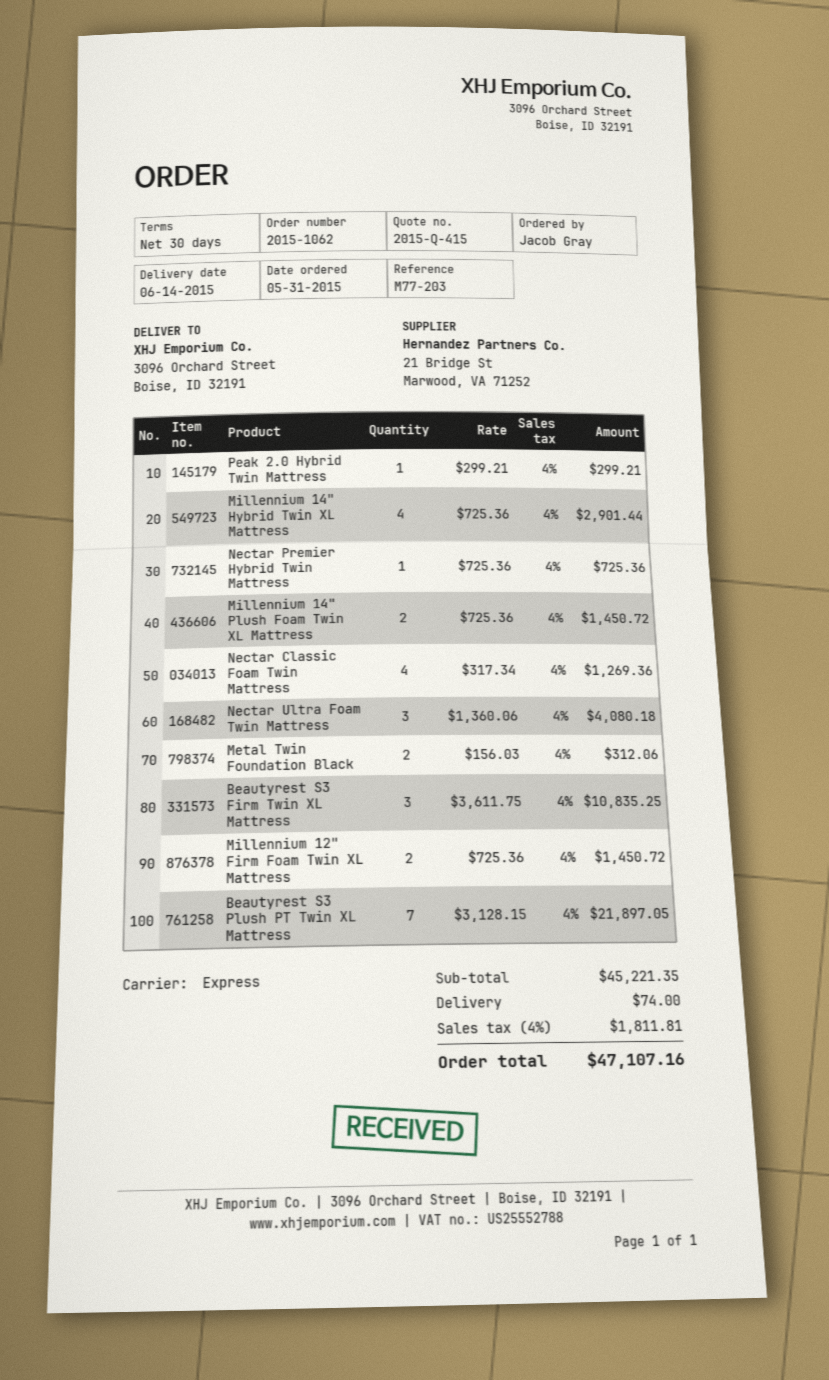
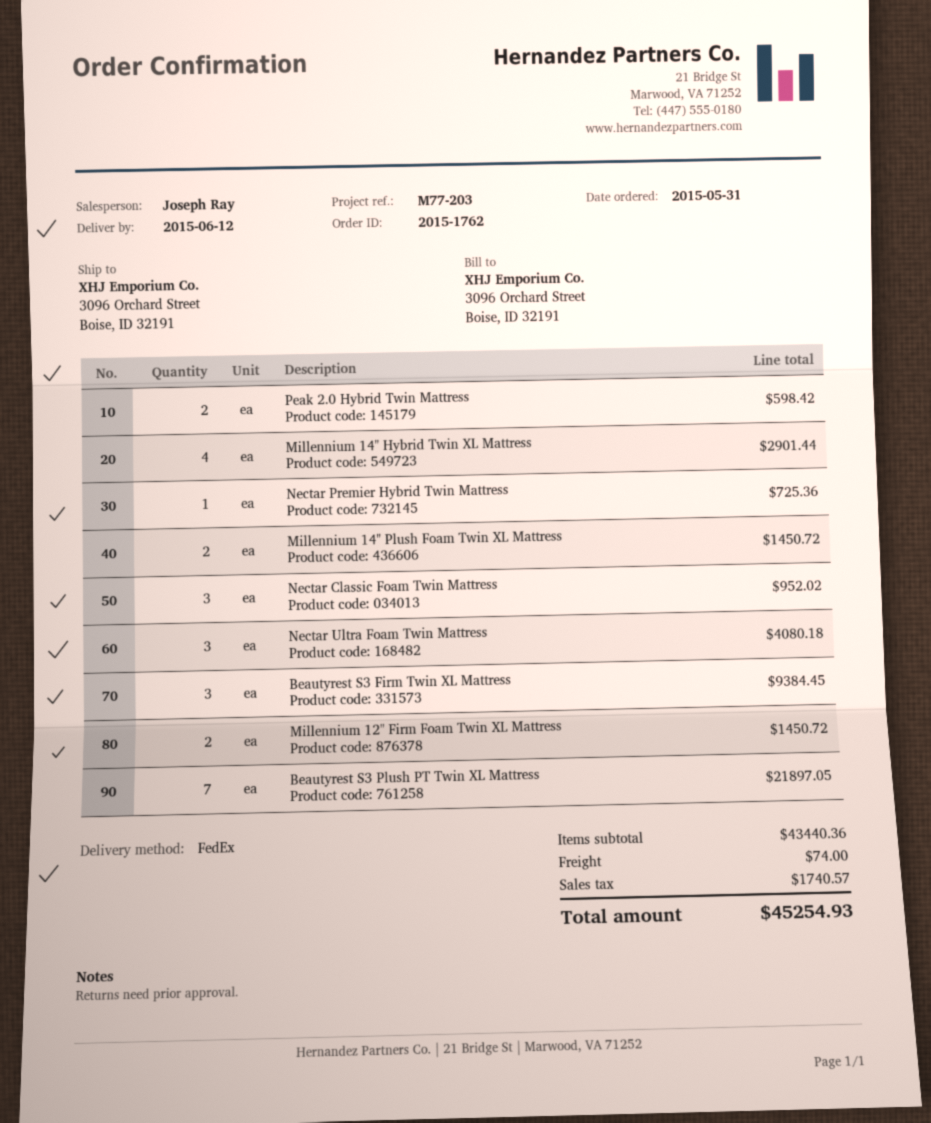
order number: 2015-1062 -> 2015-1762
delivery date: 2015-06-14 -> 2015-06-12
shipping method: express -> FedEx
Peak 2.0 Hybrid Twin Mattress: 1 for 299.21 -> 2 for 598.42
Nectar Classic Foam Twin Mattress: 4 for 1269.36 -> 3 for 952.02
Metal Twin Foundation Black: 2 for 312.06 -> none
Beautyrest S3 Firm Twin XL Mattress: 3 for 10835.25 -> 3 for 9384.45
subtotal: 45221.35 -> 43440.36
tax: 1811.81 -> 1740.57
total: 47107.16 -> 45254.93

